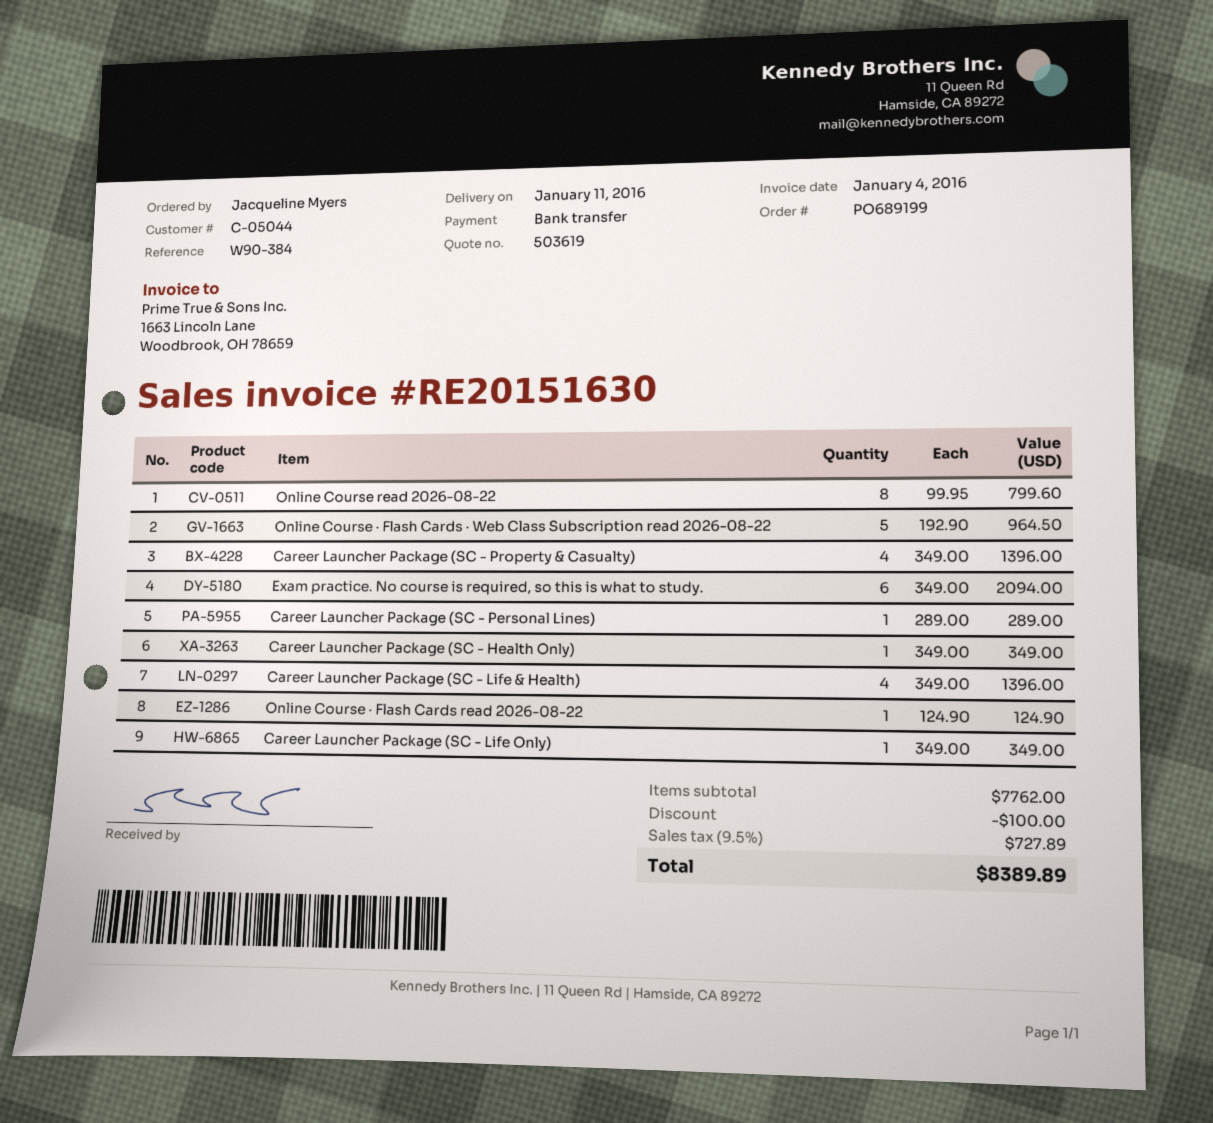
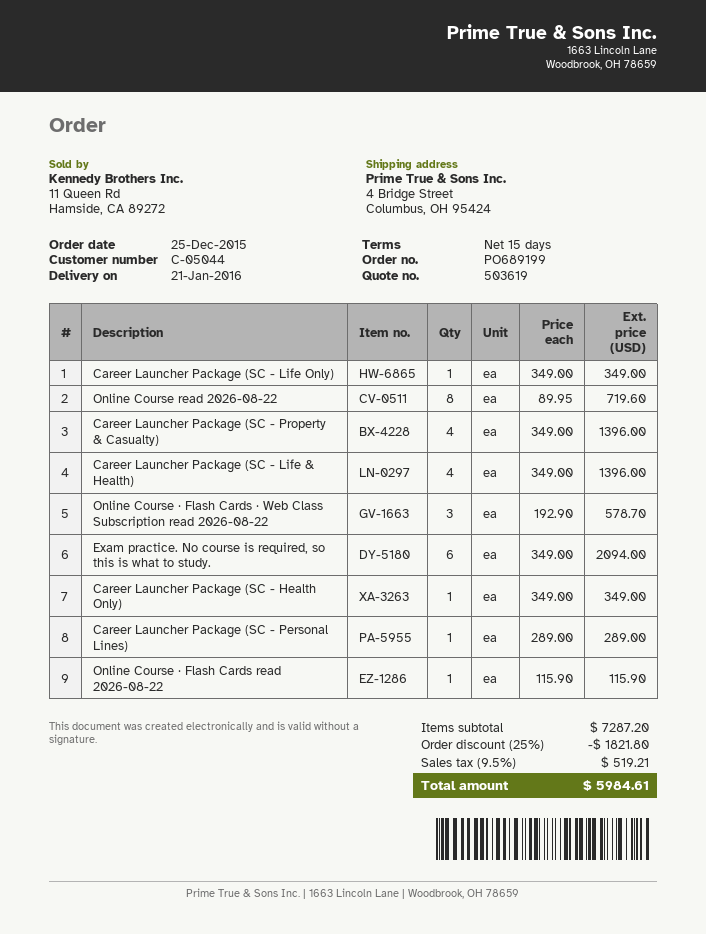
delivery date: 2016-01-11 -> 2016-01-21
Online Course read 2026-08-22: 8 x 99.95 = 799.60 -> 8 x 89.95 = 719.60
Online Course · Flash Cards · Web Class Subscription read 2026-08-22: 5 x 192.90 = 964.50 -> 3 x 192.90 = 578.70
Online Course · Flash Cards read 2026-08-22: 1 x 124.90 = 124.90 -> 1 x 115.90 = 115.90
subtotal: 7762.00 -> 7287.20
discount: 100.00 -> 1821.80
tax: 9.5% = 727.89 -> 9.5% = 519.21
total: 8389.89 -> 5984.61

